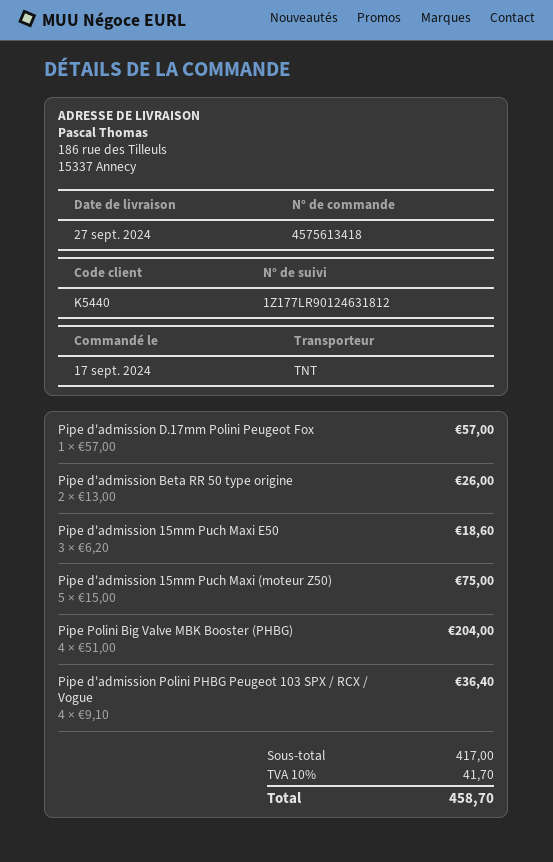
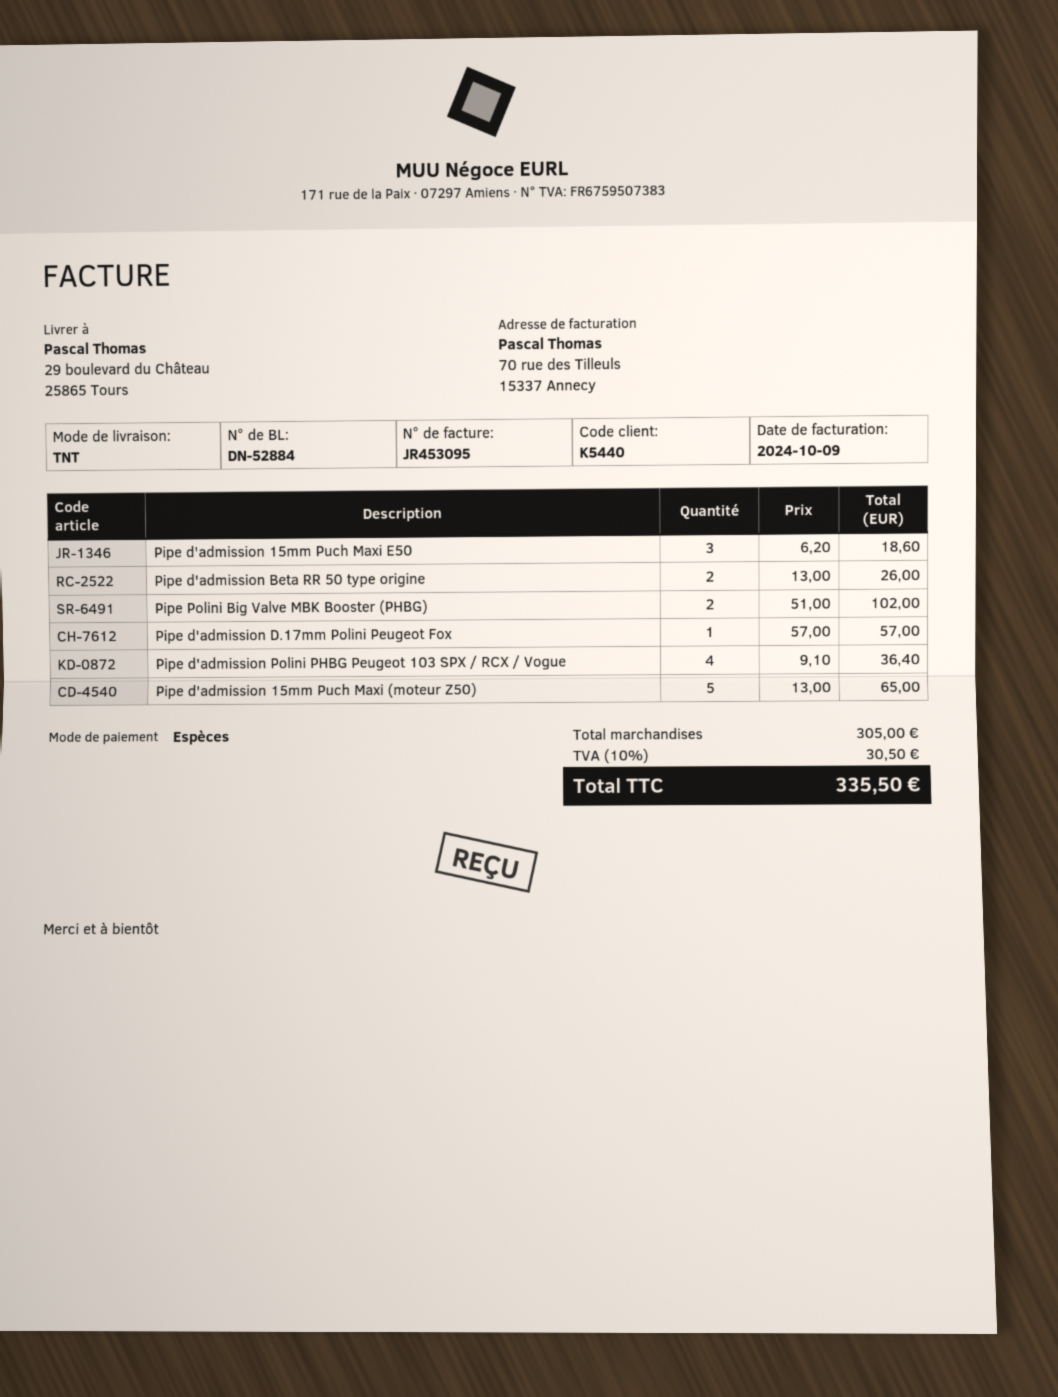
ship to: 186 rue des Tilleuls, 15337 Annecy -> 29 boulevard du Château, 25865 Tours
Pipe d'admission 15mm Puch Maxi (moteur Z50): 5 x 15.00 = 75.00 -> 5 x 13.00 = 65.00
Pipe Polini Big Valve MBK Booster (PHBG): 4 x 51.00 = 204.00 -> 2 x 51.00 = 102.00
subtotal: 417.00 -> 305.00
tax: 10% = 41.70 -> 10% = 30.50
total: 458.70 -> 335.50

